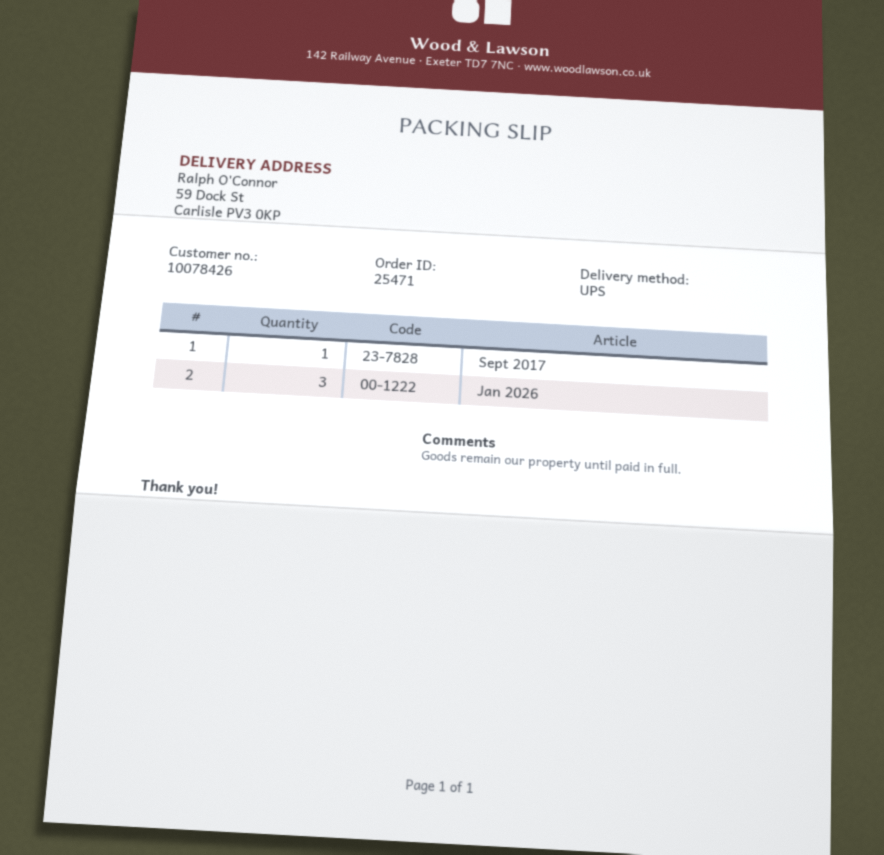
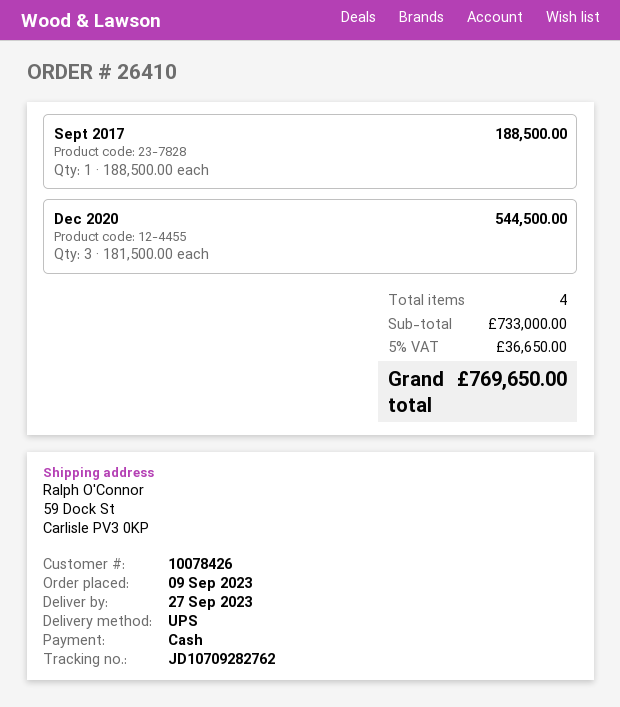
order number: 25471 -> 26410
Jan 2026: 3 -> none
Dec 2020: none -> 3

